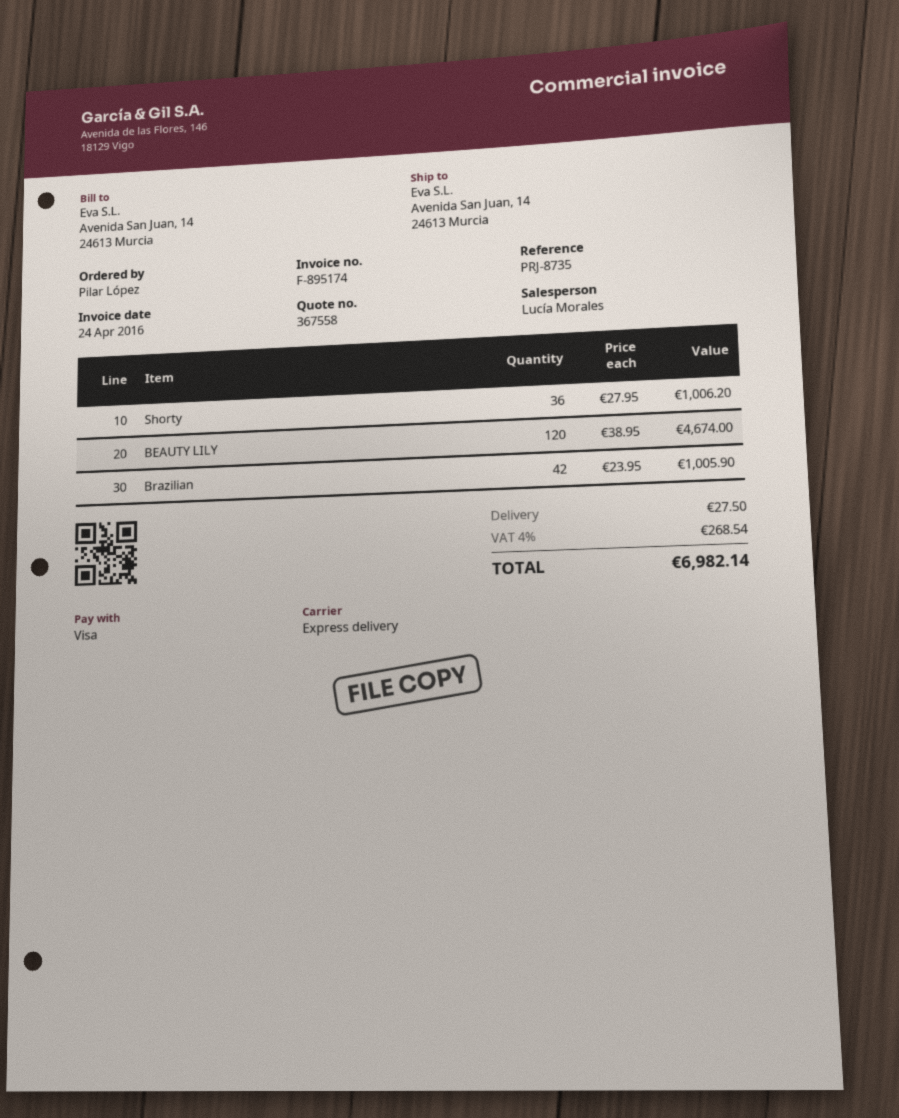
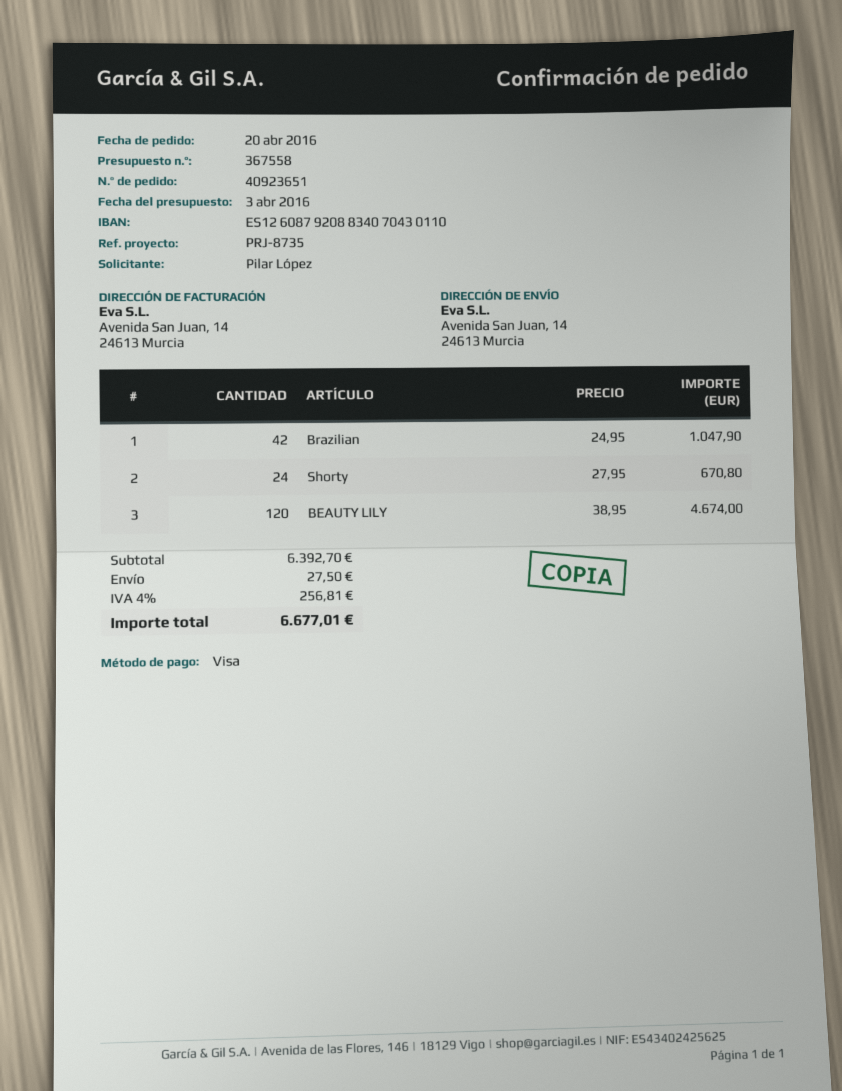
Shorty: 36 x 27.95 = 1006.20 -> 24 x 27.95 = 670.80
Brazilian: 42 x 23.95 = 1005.90 -> 42 x 24.95 = 1047.90
tax: 4% = 268.54 -> 4% = 256.81
total: 6982.14 -> 6677.01

